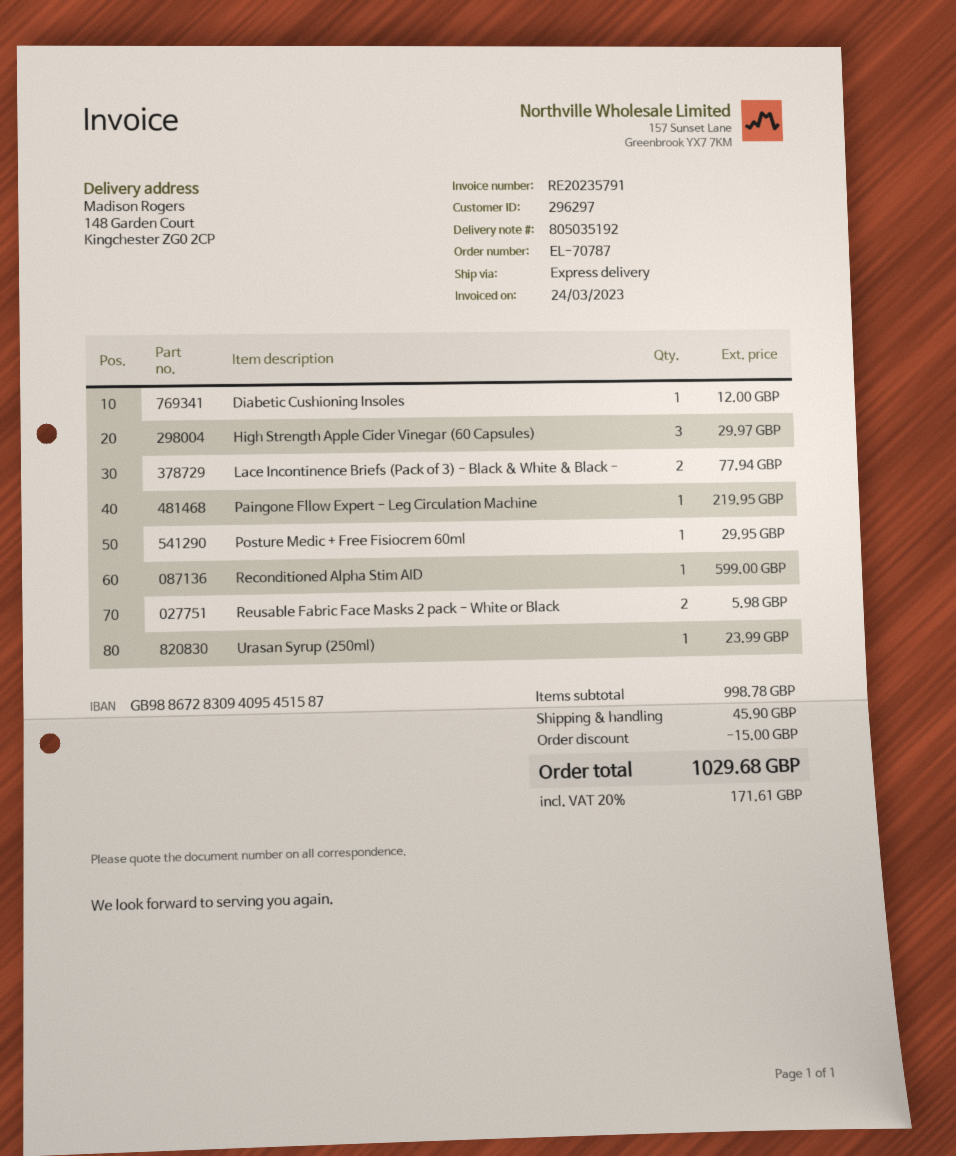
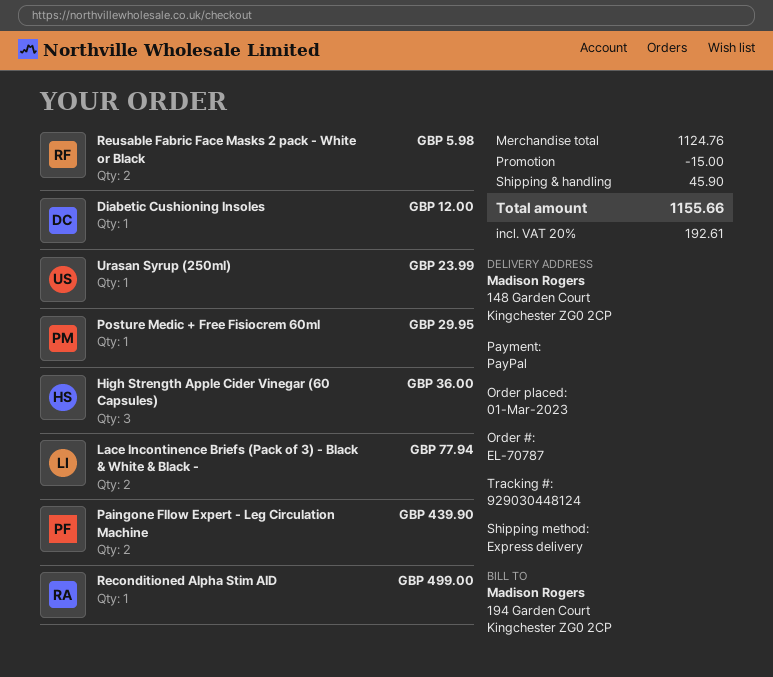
High Strength Apple Cider Vinegar (60 Capsules): 3 for 29.97 -> 3 for 36.00
Paingone Fllow Expert - Leg Circulation Machine: 1 for 219.95 -> 2 for 439.90
Reconditioned Alpha Stim AID: 1 for 599.00 -> 1 for 499.00
subtotal: 998.78 -> 1124.76
tax: 20% = 171.61 -> 20% = 192.61
total: 1029.68 -> 1155.66

